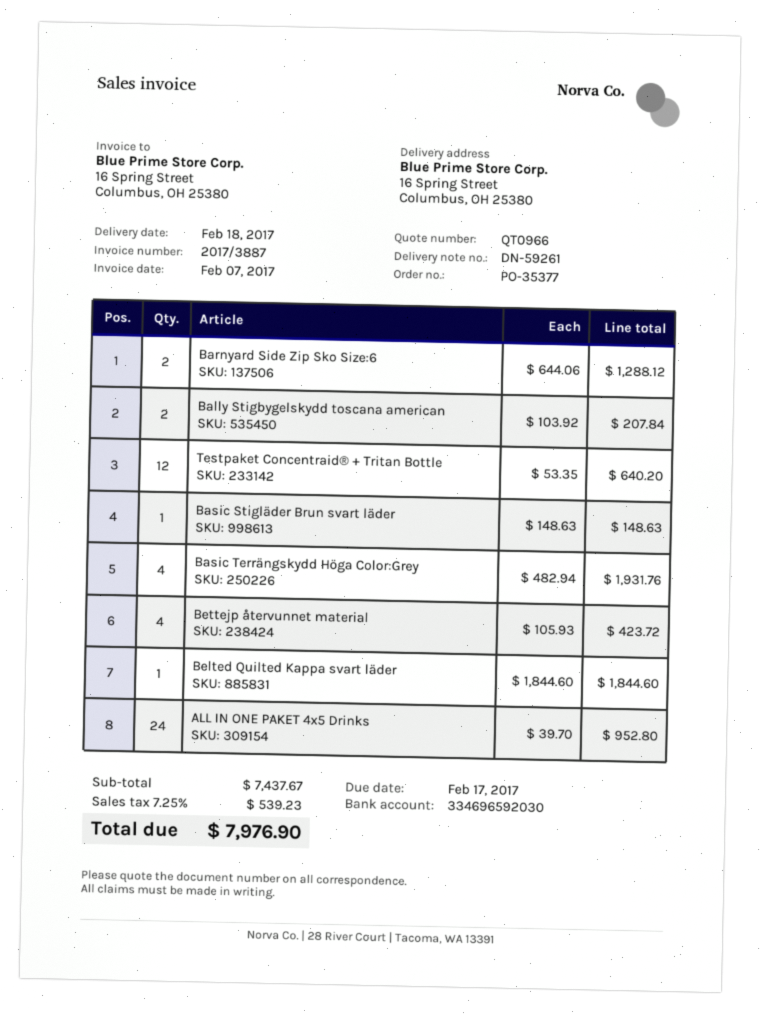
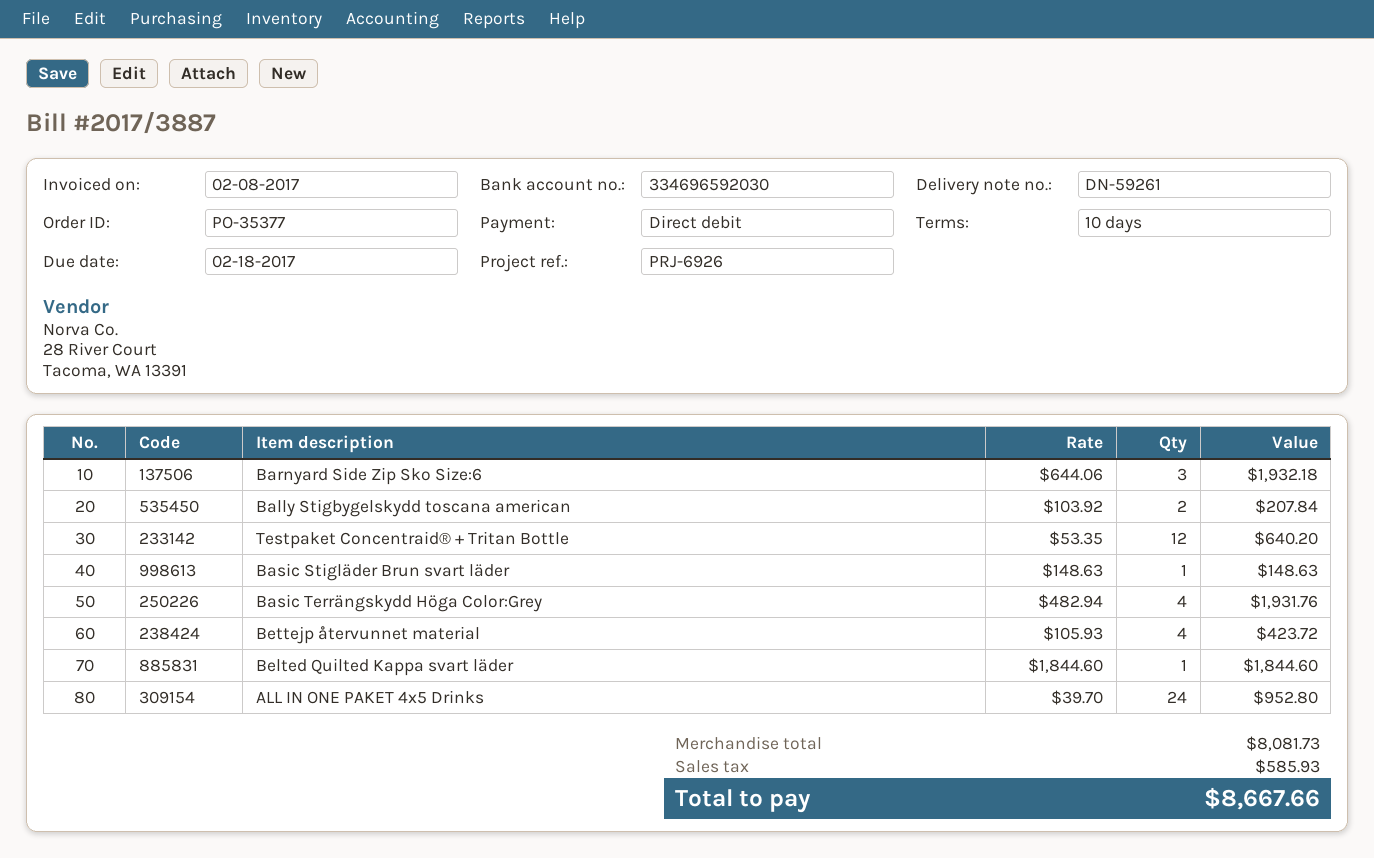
invoice date: 2017-02-07 -> 2017-02-08
due date: 2017-02-17 -> 2017-02-18
Barnyard Side Zip Sko Size:6: 2 x 644.06 = 1288.12 -> 3 x 644.06 = 1932.18
subtotal: 7437.67 -> 8081.73
tax: 539.23 -> 585.93
total: 7976.90 -> 8667.66

